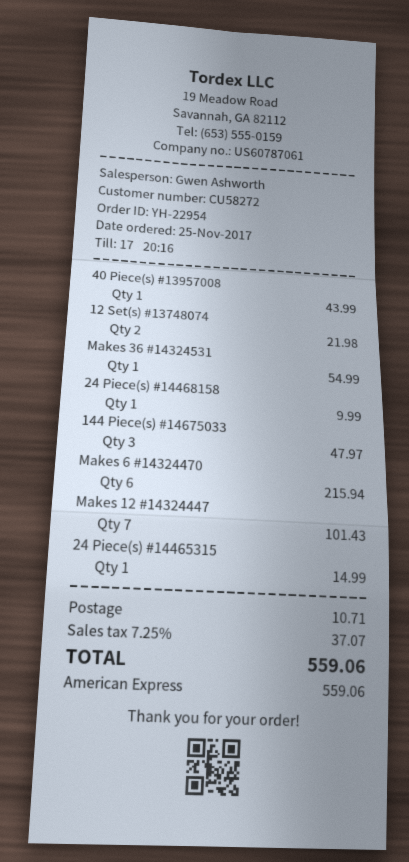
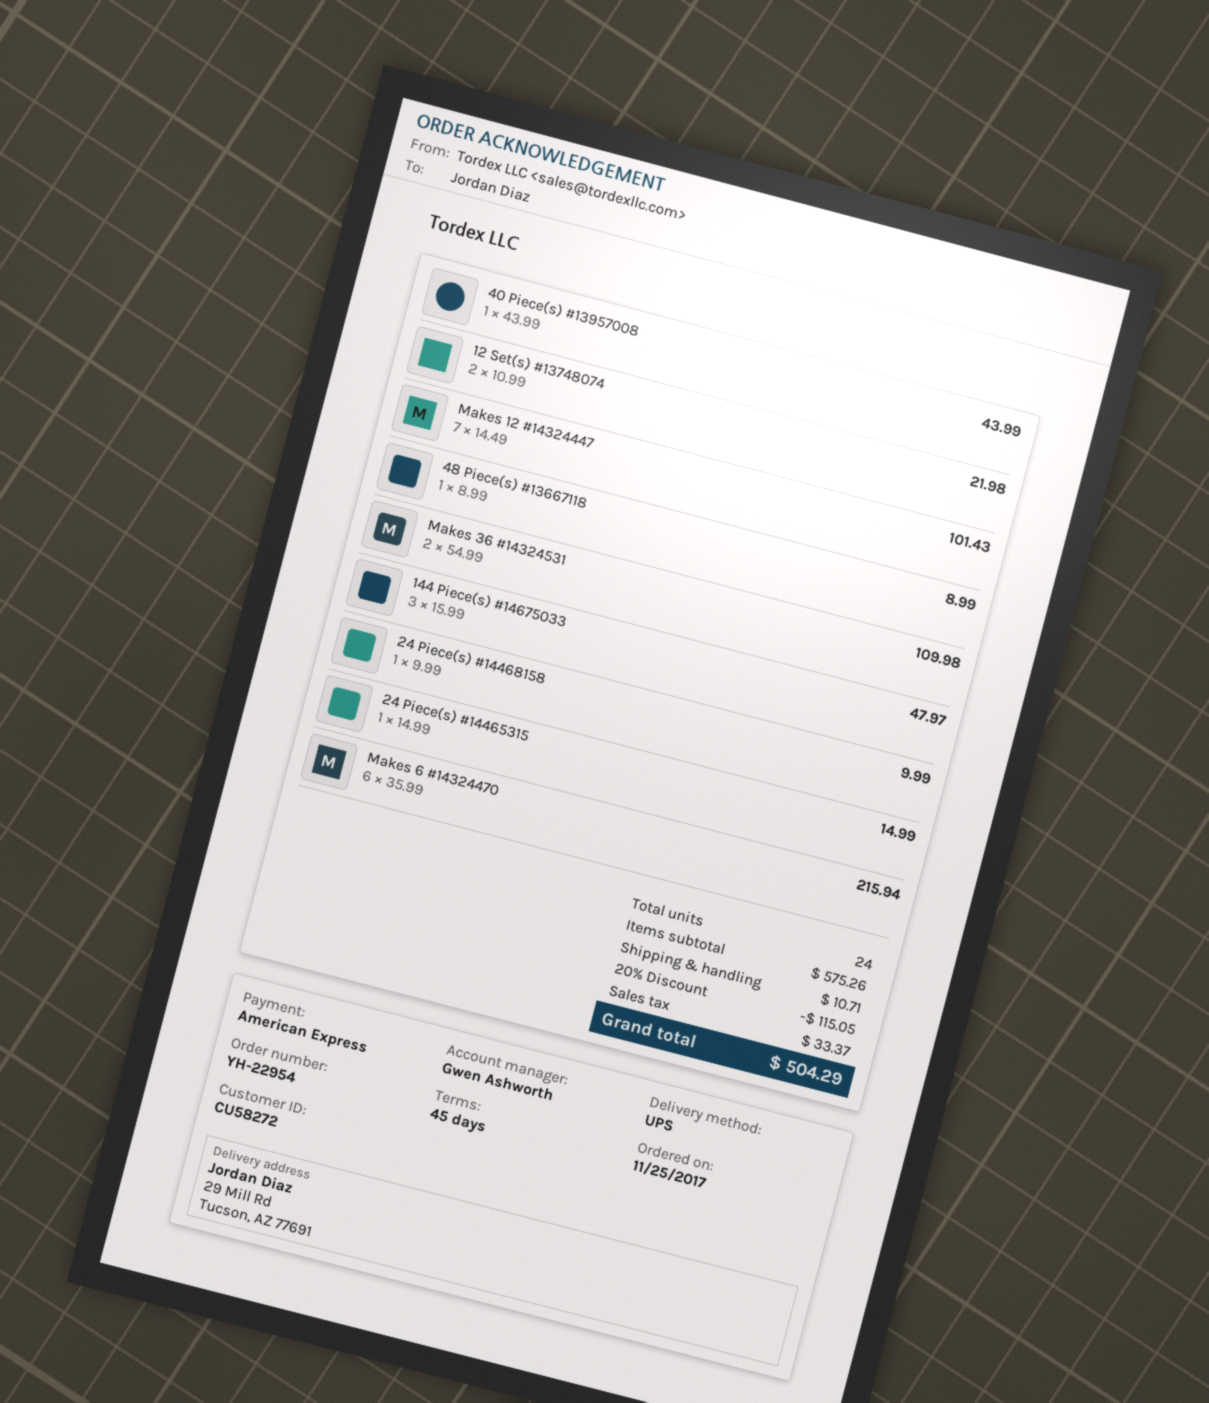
Makes 36 #14324531: 1 for 54.99 -> 2 for 109.98
48 Piece(s) #13667118: none -> 1 for 8.99
discount: none -> 20% = 115.05
tax: 37.07 -> 33.37
total: 559.06 -> 504.29

